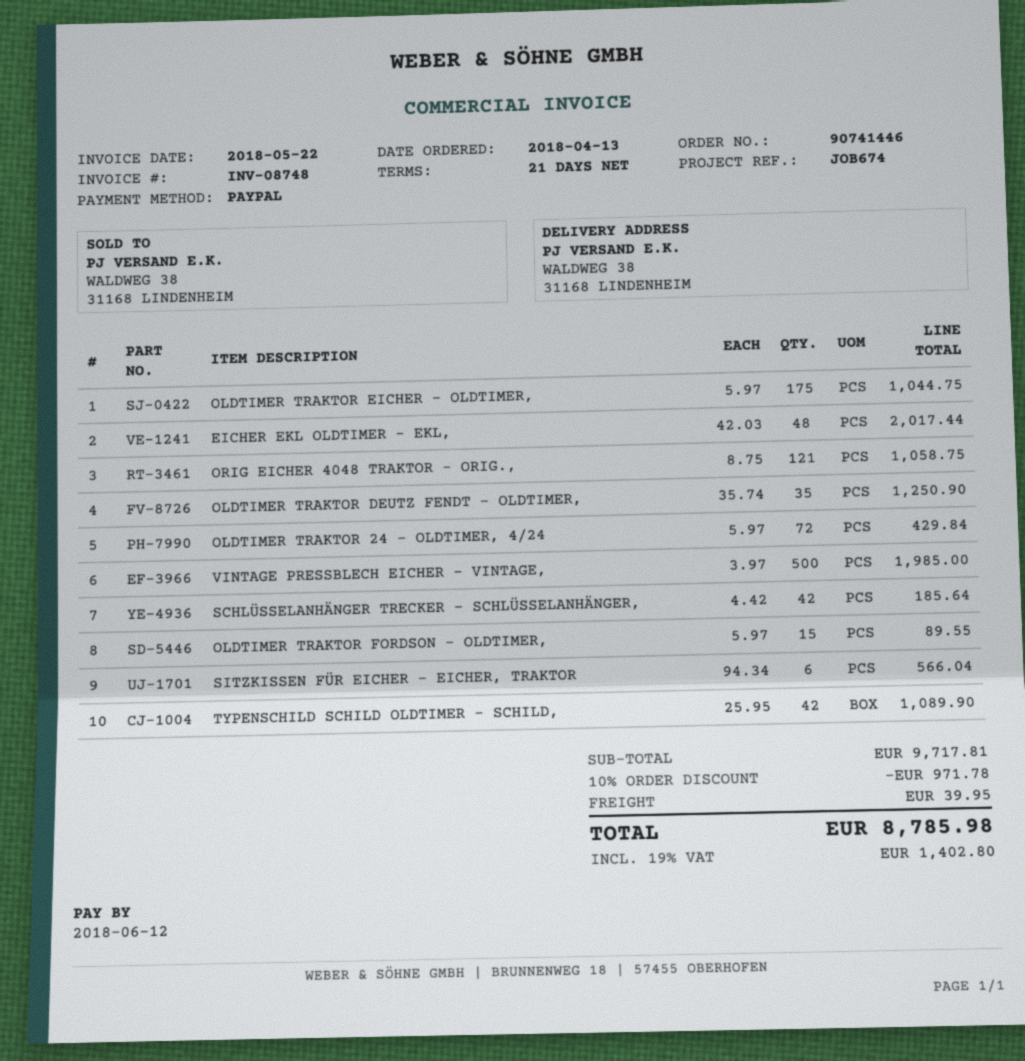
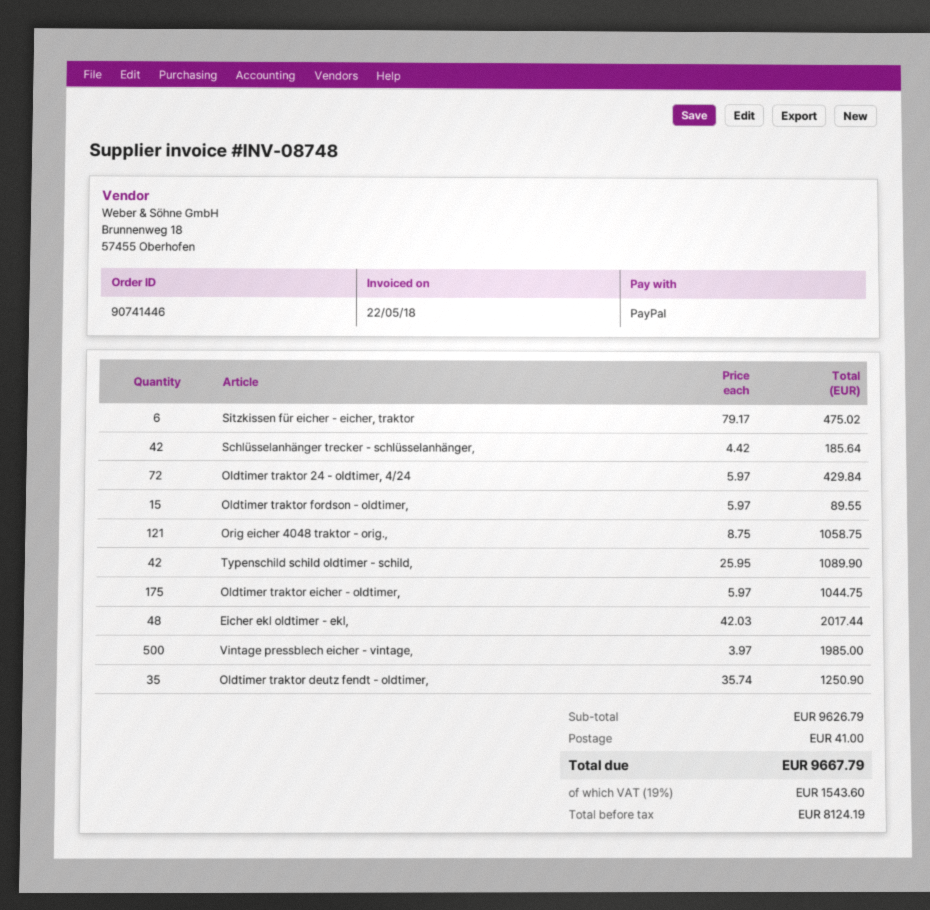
SITZKISSEN FÜR EICHER - EICHER, TRAKTOR: 6 x 94.34 = 566.04 -> 6 x 79.17 = 475.02
subtotal: 9717.81 -> 9626.79
discount: 10% = 971.78 -> none
shipping: 39.95 -> 41.00
tax: 19% = 1402.80 -> 19% = 1543.60
total: 8785.98 -> 9667.79

